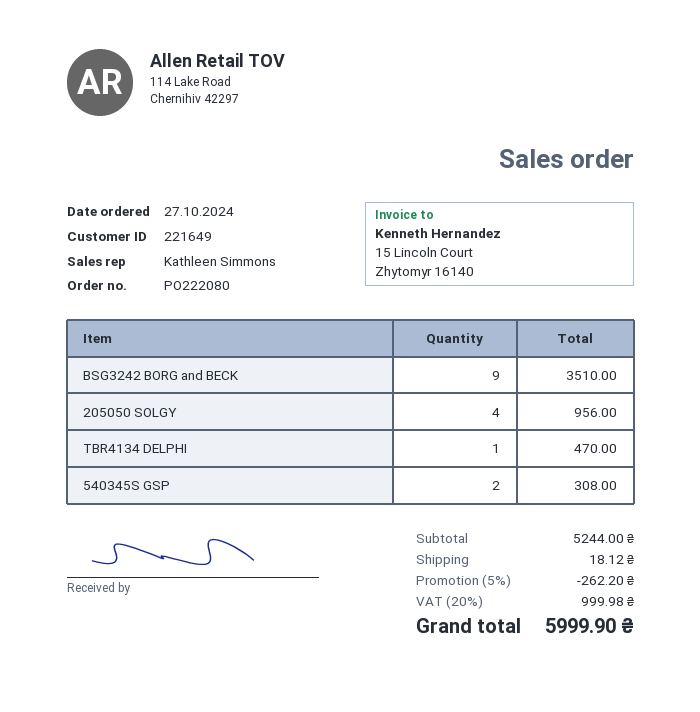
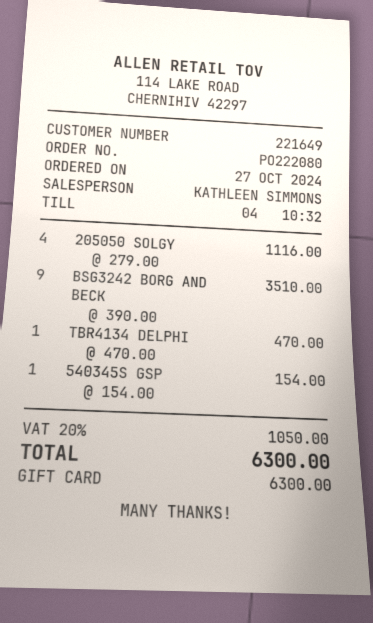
205050 SOLGY: 4 for 956.00 -> 4 for 1116.00
540345S GSP: 2 for 308.00 -> 1 for 154.00
discount: 5% = 262.20 -> none
shipping: 18.12 -> none
tax: 20% = 999.98 -> 20% = 1050.00
total: 5999.90 -> 6300.00

